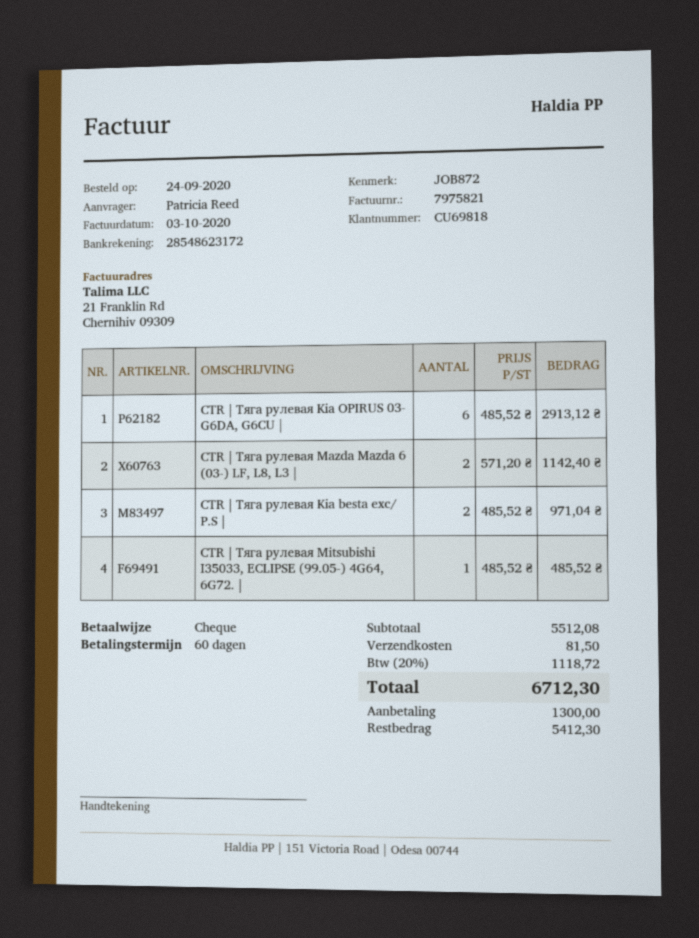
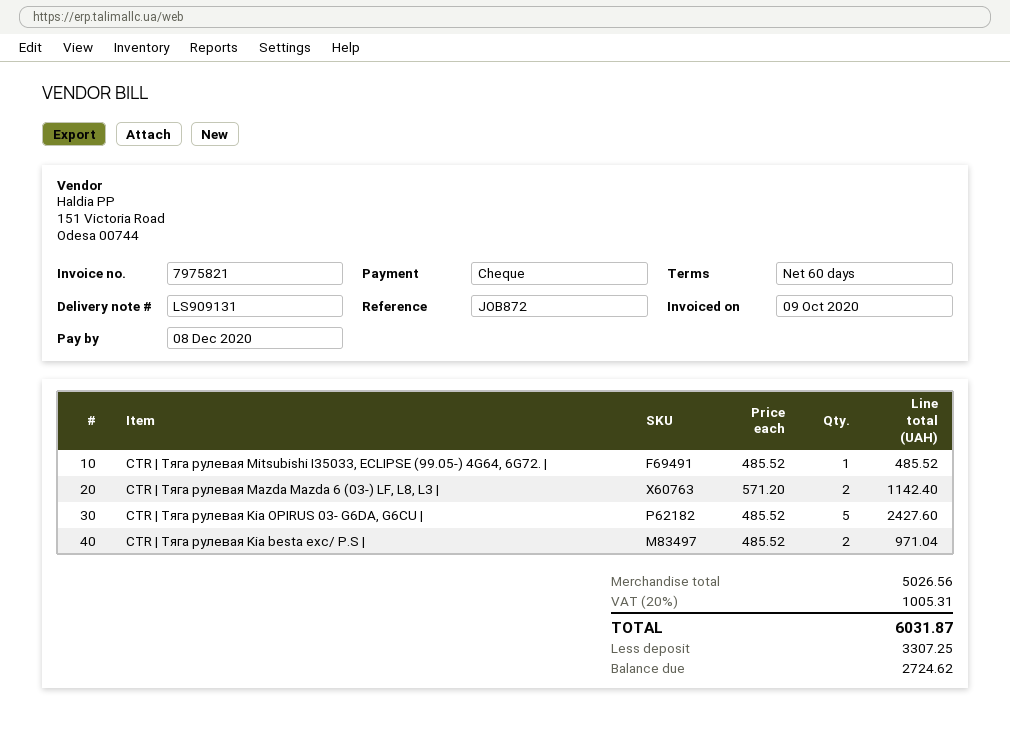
invoice date: 2020-10-03 -> 2020-10-09
CTR | Тяга рулевая Kia OPIRUS 03- G6DA, G6CU |: 6 x 485.52 = 2913.12 -> 5 x 485.52 = 2427.60
subtotal: 5512.08 -> 5026.56
shipping: 81.50 -> none
tax: 20% = 1118.72 -> 20% = 1005.31
total: 6712.30 -> 6031.87
deposit: 1300.00 -> 3307.25
balance: 5412.30 -> 2724.62

